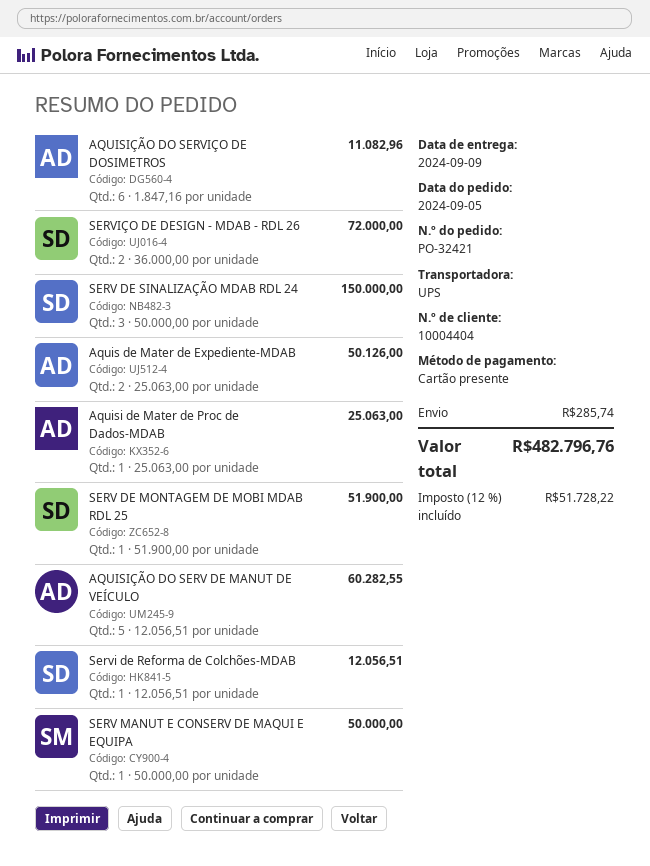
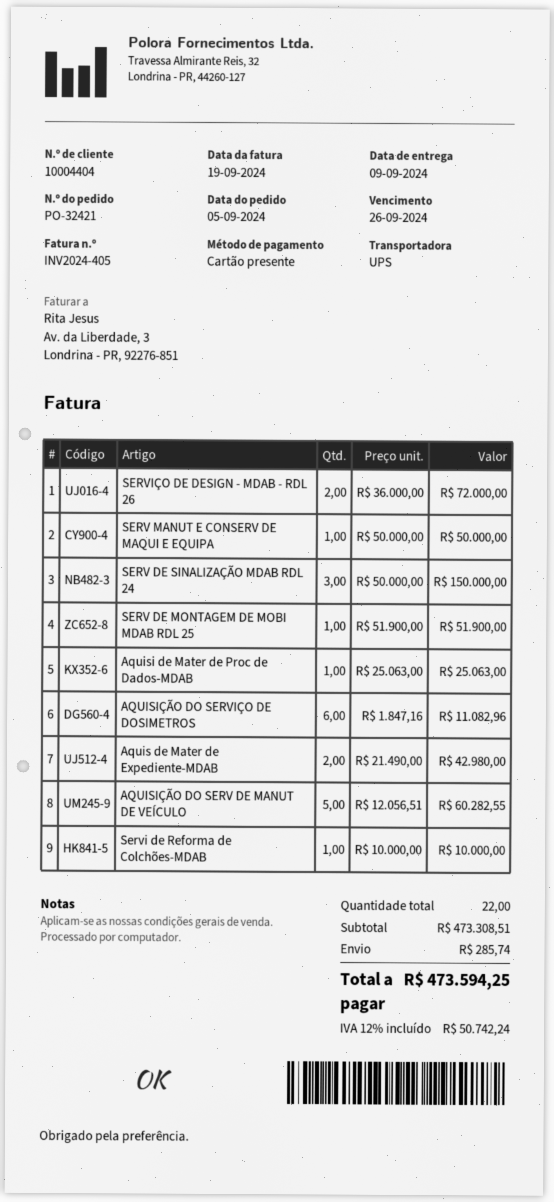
Aquis de Mater de Expediente-MDAB: 2 x 25063.00 = 50126.00 -> 2 x 21490.00 = 42980.00
Servi de Reforma de Colchões-MDAB: 1 x 12056.51 = 12056.51 -> 1 x 10000.00 = 10000.00
tax: 12% = 51728.22 -> 12% = 50742.24
total: 482796.76 -> 473594.25

